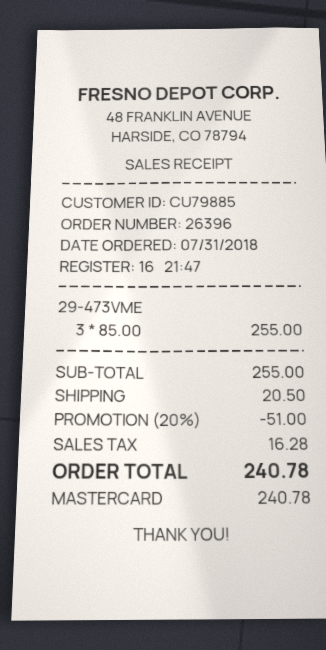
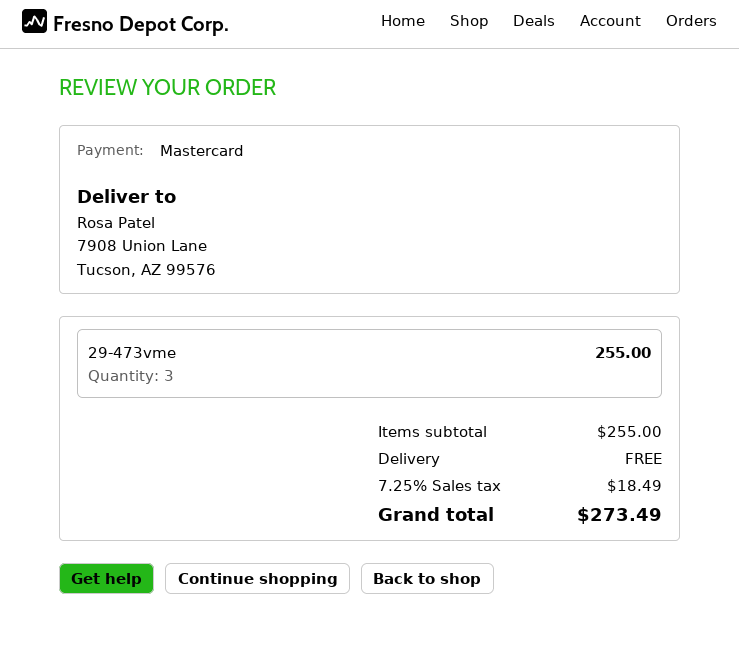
discount: 20% = 51.00 -> none
shipping: 20.50 -> 0.00
tax: 16.28 -> 18.49
total: 240.78 -> 273.49

